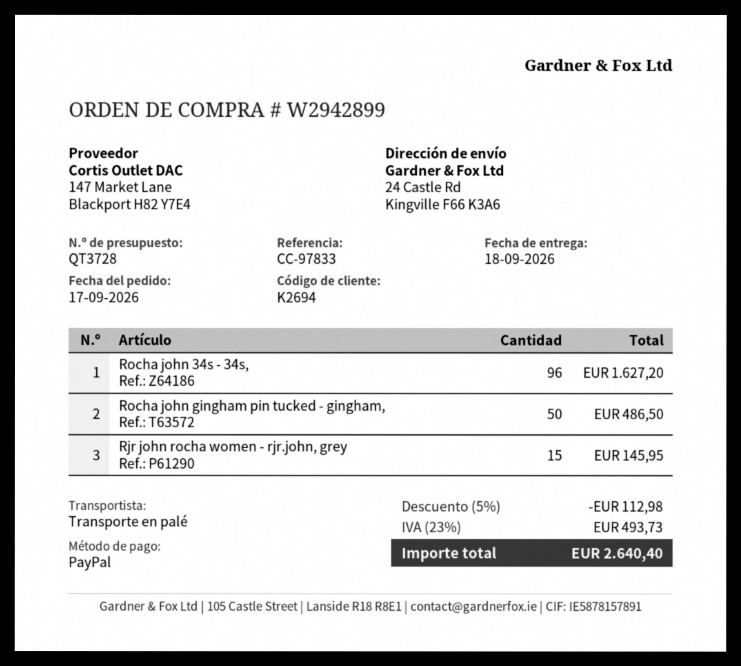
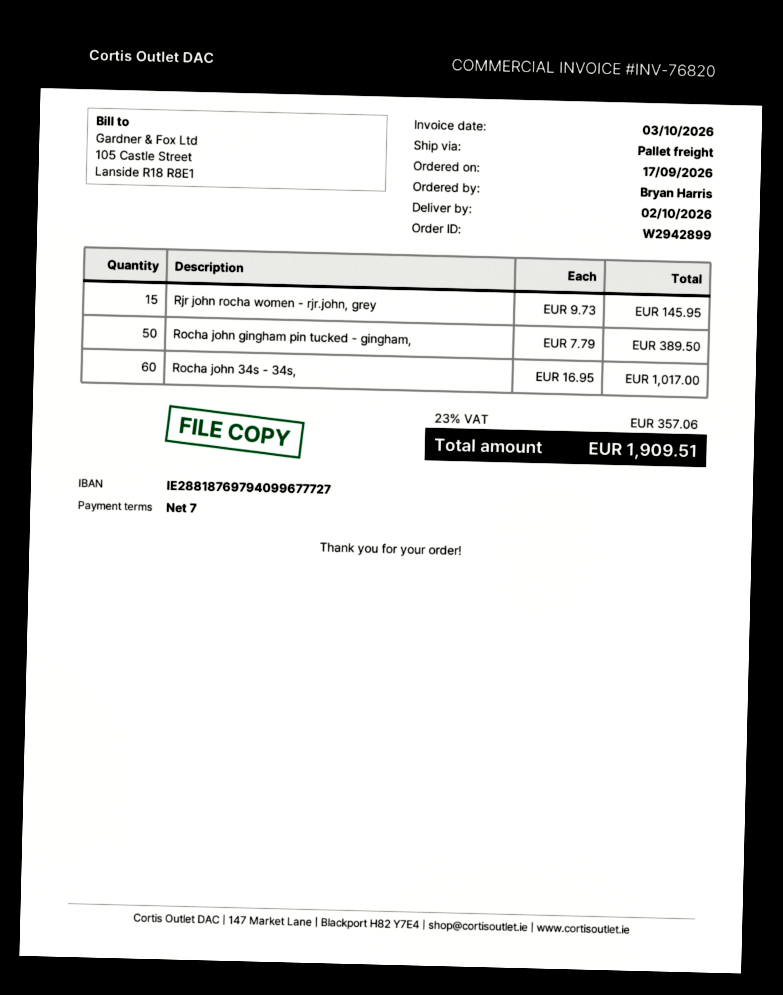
delivery date: 2026-09-18 -> 2026-10-02
Rocha john 34s - 34s,: 96 for 1627.20 -> 60 for 1017.00
Rocha john gingham pin tucked - gingham,: 50 for 486.50 -> 50 for 389.50
discount: 5% = 112.98 -> none
tax: 23% = 493.73 -> 23% = 357.06
total: 2640.40 -> 1909.51

